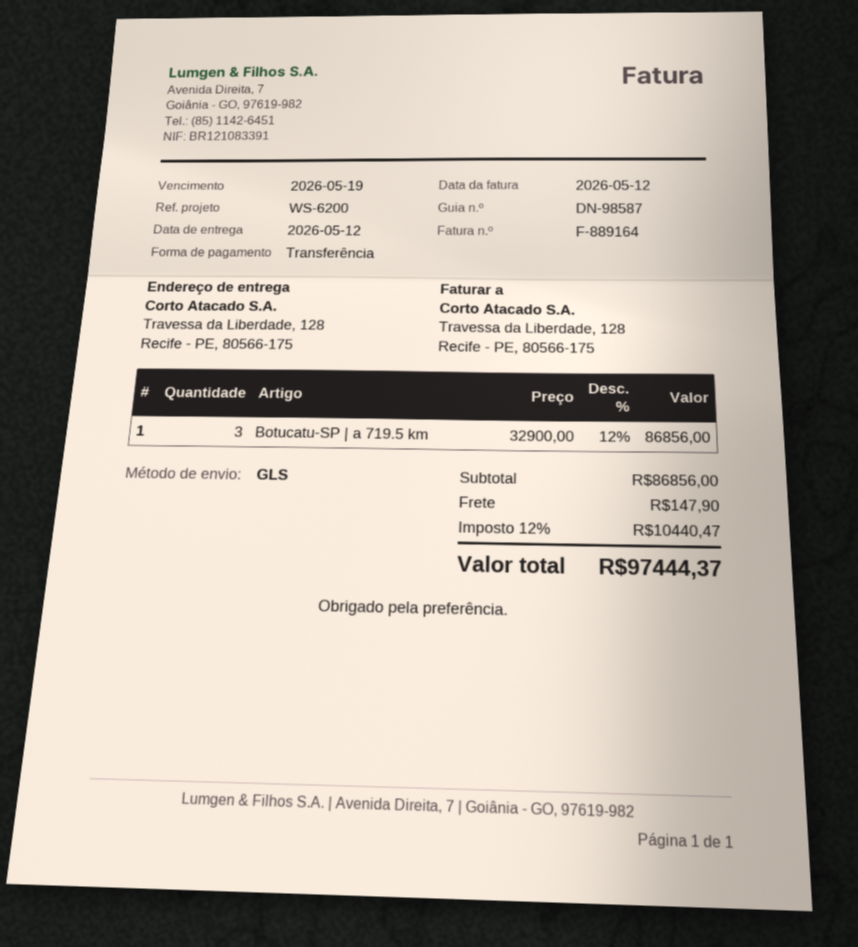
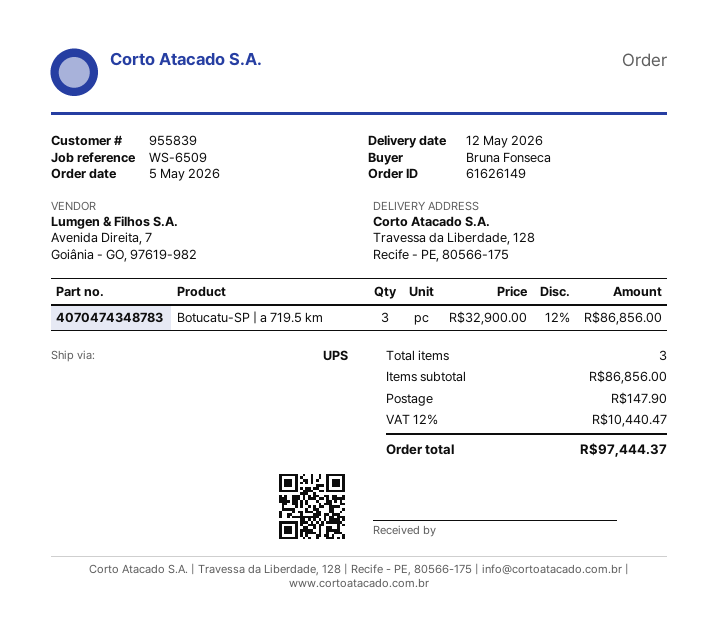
reference: WS-6200 -> WS-6509
shipping method: GLS -> UPS

